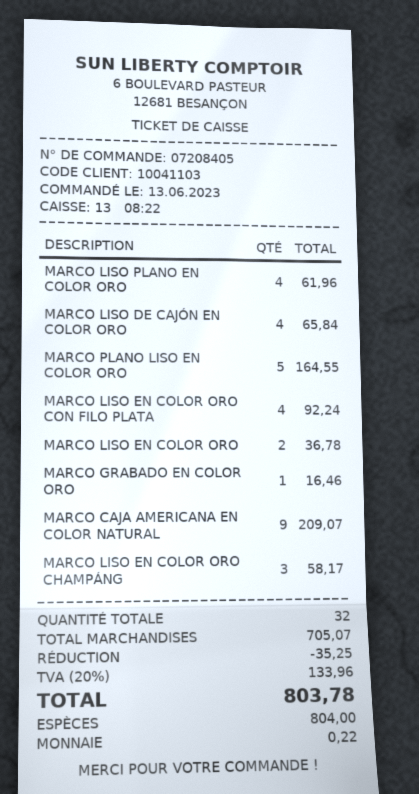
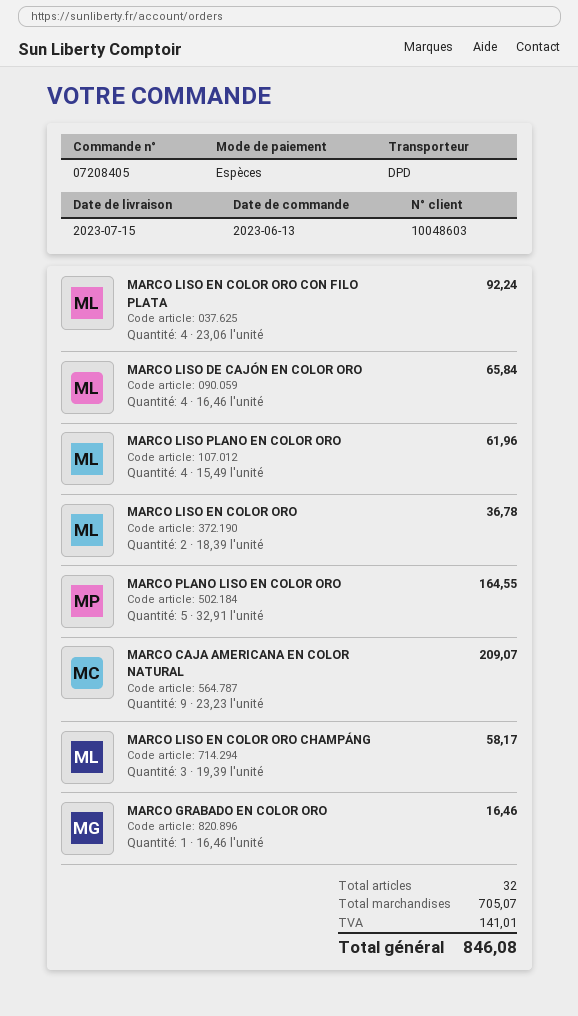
customer number: 10041103 -> 10048603
discount: 35.25 -> none
tax: 133.96 -> 141.01
total: 803.78 -> 846.08

